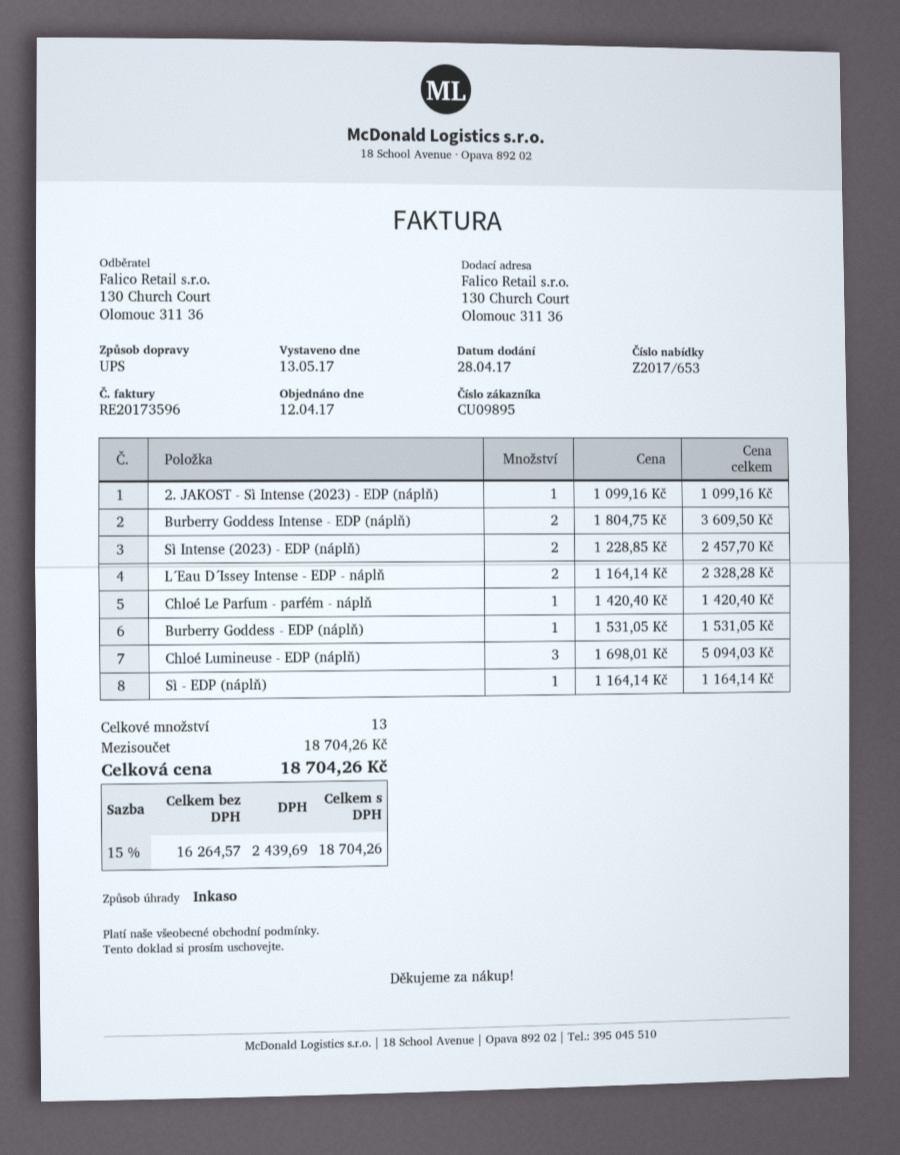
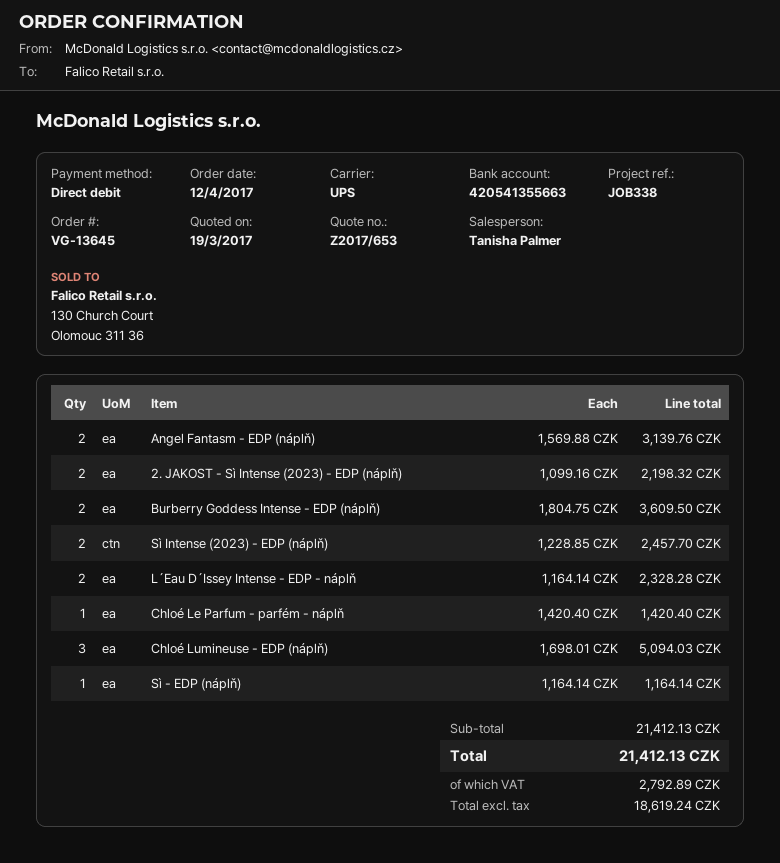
2. JAKOST - Sì Intense (2023) - EDP (náplň): 1 x 1099.16 = 1099.16 -> 2 x 1099.16 = 2198.32
Burberry Goddess - EDP (náplň): 1 x 1531.05 = 1531.05 -> none
Angel Fantasm - EDP (náplň): none -> 2 x 1569.88 = 3139.76
subtotal: 18704.26 -> 21412.13
net: 16264.57 -> 18619.24
tax: 2439.69 -> 2792.89
total: 18704.26 -> 21412.13

